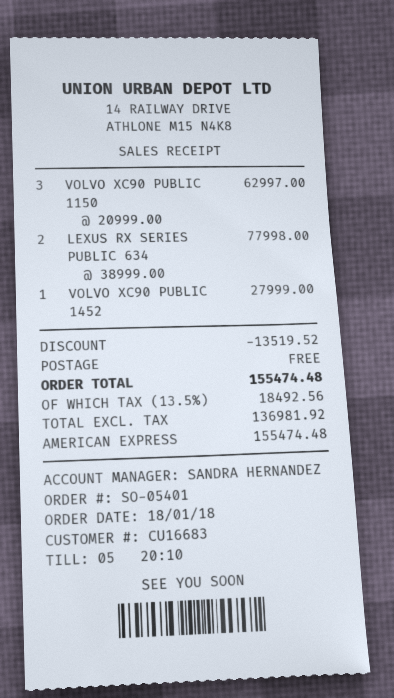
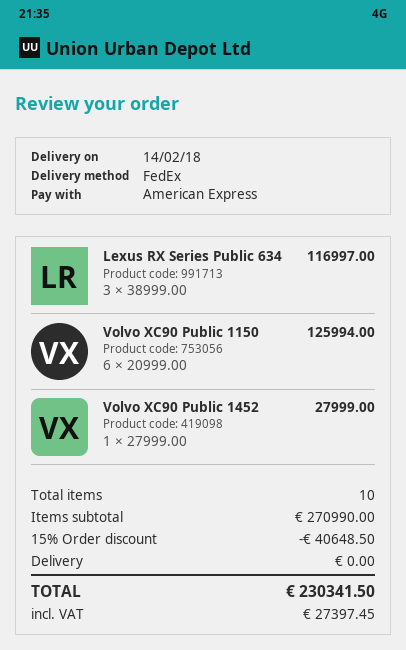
VOLVO XC90 PUBLIC 1150: 3 x 20999.00 = 62997.00 -> 6 x 20999.00 = 125994.00
LEXUS RX SERIES PUBLIC 634: 2 x 38999.00 = 77998.00 -> 3 x 38999.00 = 116997.00
discount: 13519.52 -> 40648.50
tax: 18492.56 -> 27397.45
total: 155474.48 -> 230341.50

